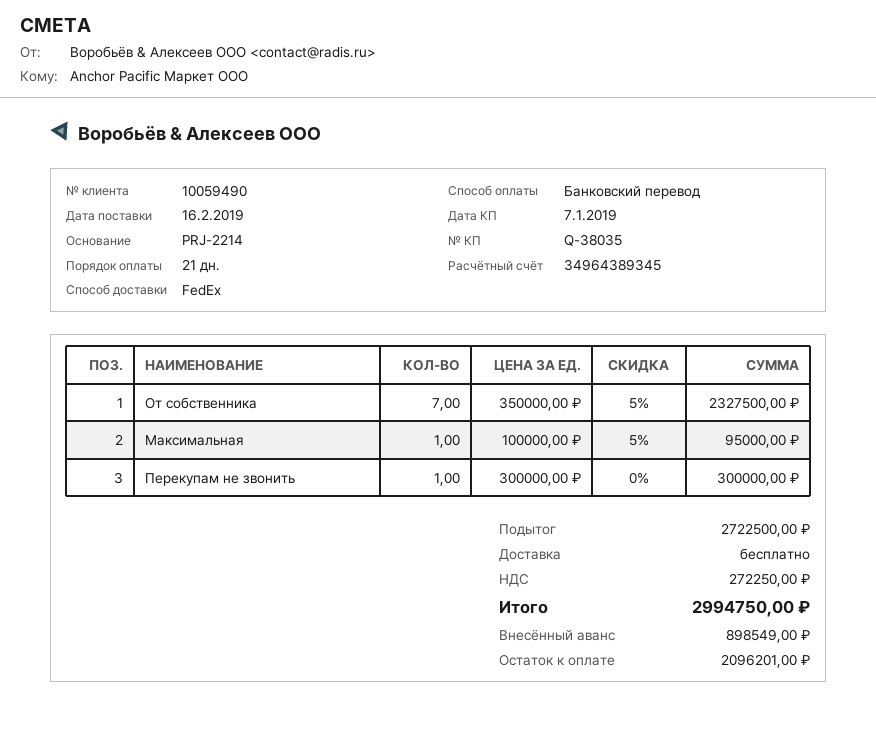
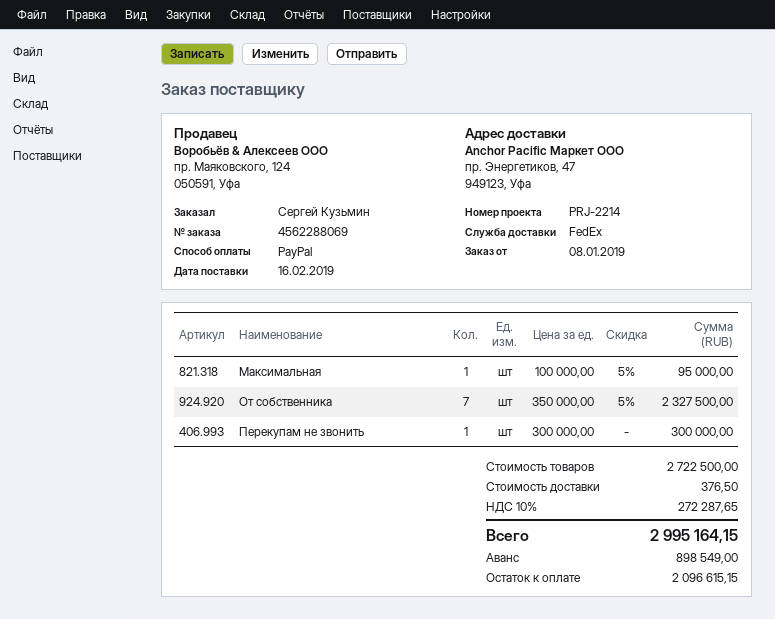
payment method: bank transfer -> PayPal
shipping: 0.00 -> 376.50
tax: 272250.00 -> 272287.65
total: 2994750.00 -> 2995164.15
balance: 2096201.00 -> 2096615.15

